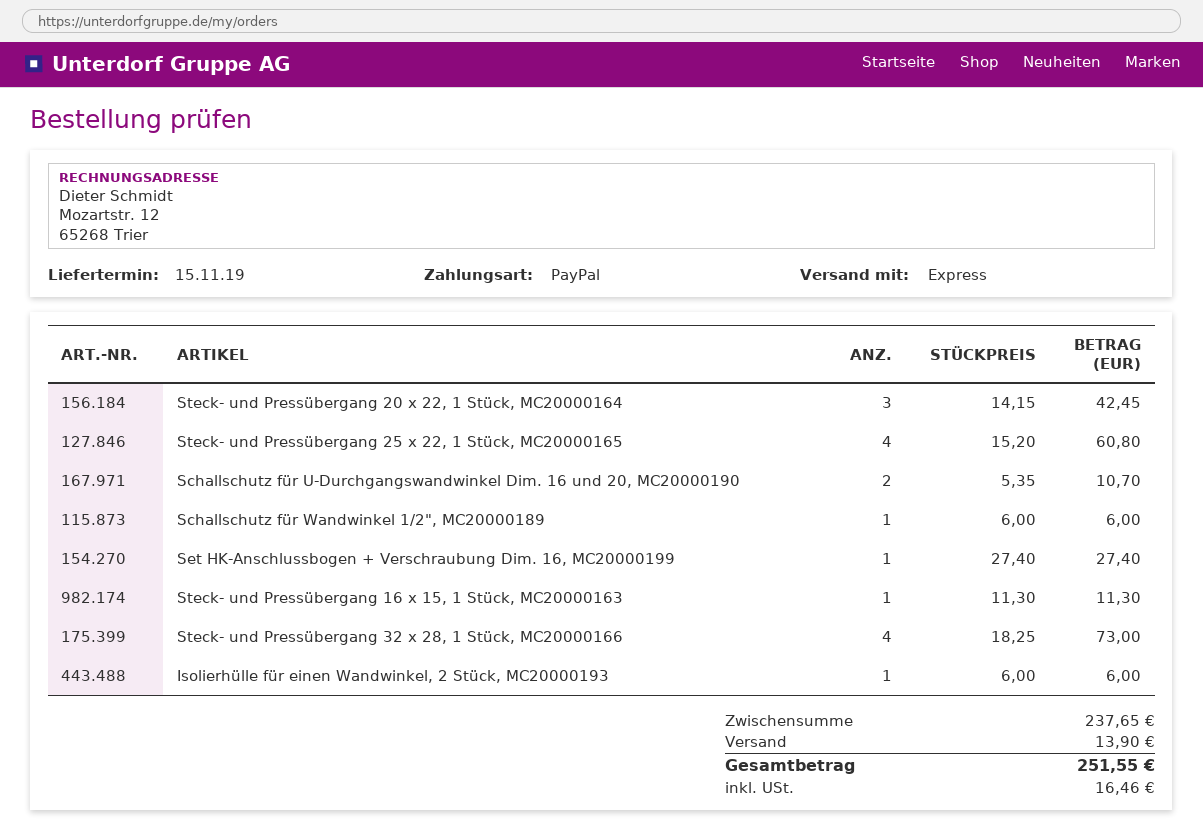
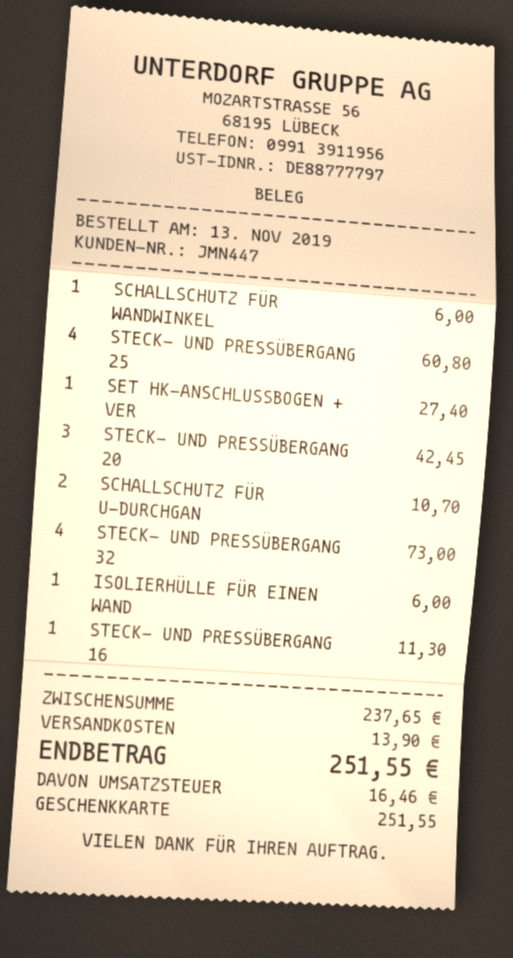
payment method: PayPal -> gift card

